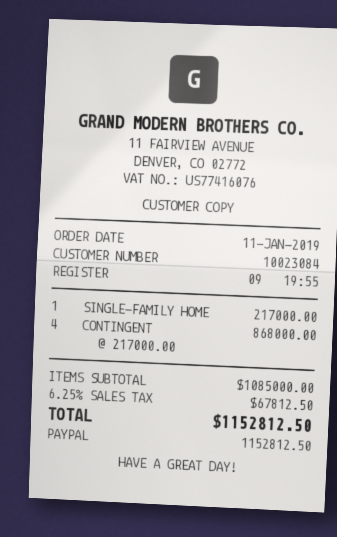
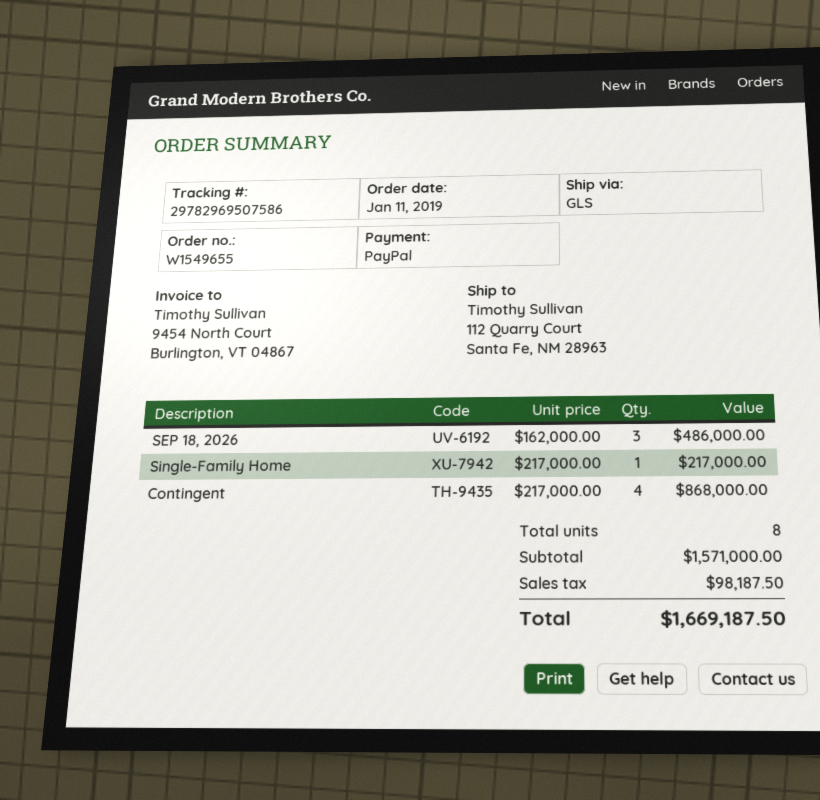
SEP 18, 2026: none -> 3 x 162000.00 = 486000.00
subtotal: 1085000.00 -> 1571000.00
tax: 67812.50 -> 98187.50
total: 1152812.50 -> 1669187.50

